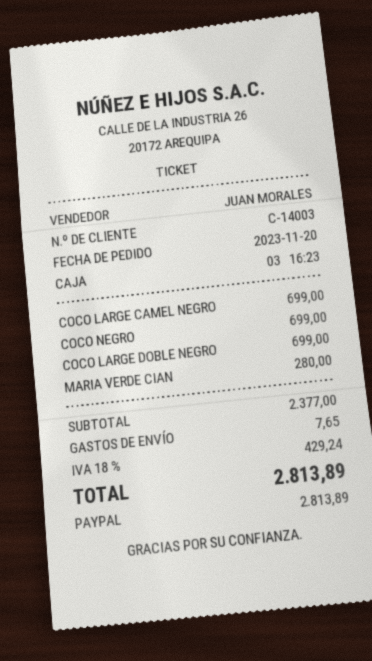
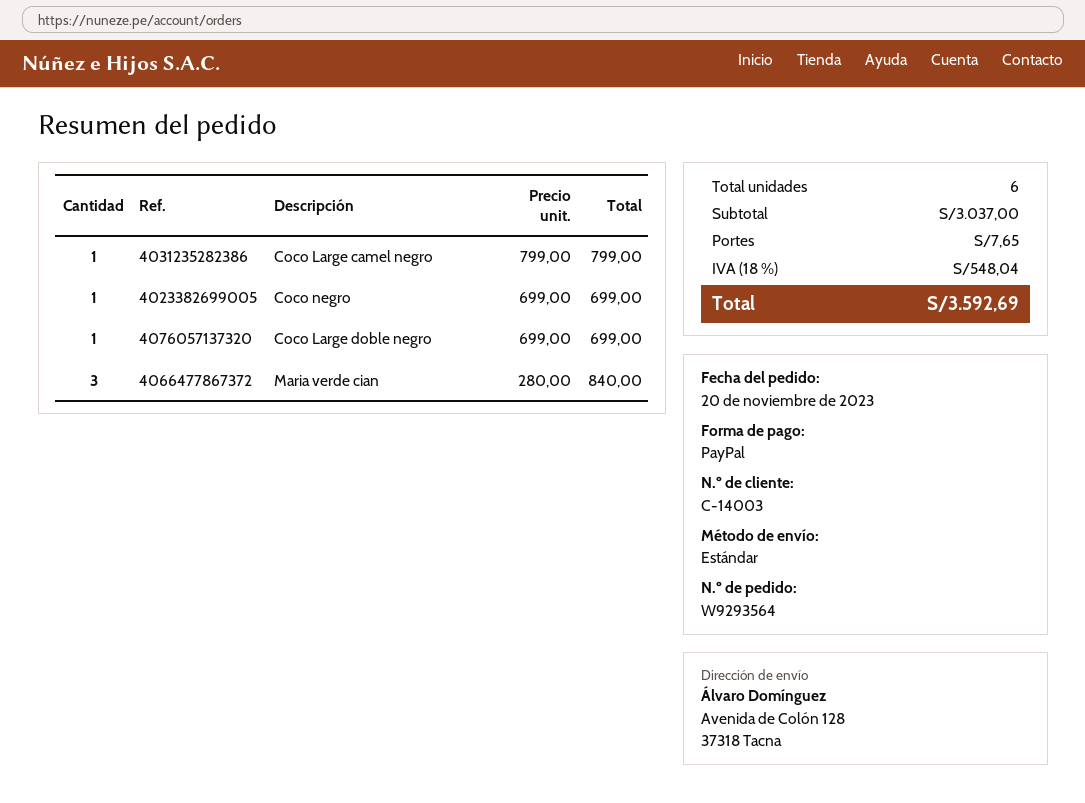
COCO LARGE CAMEL NEGRO: 1 x 699.00 = 699.00 -> 1 x 799.00 = 799.00
MARIA VERDE CIAN: 1 x 280.00 = 280.00 -> 3 x 280.00 = 840.00
subtotal: 2377.00 -> 3037.00
tax: 18% = 429.24 -> 18% = 548.04
total: 2813.89 -> 3592.69

